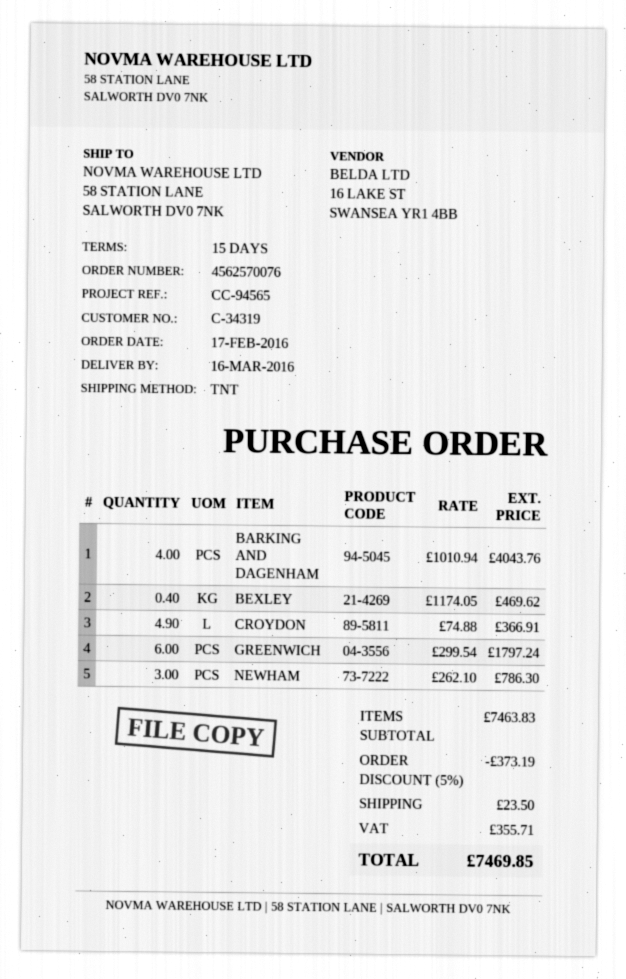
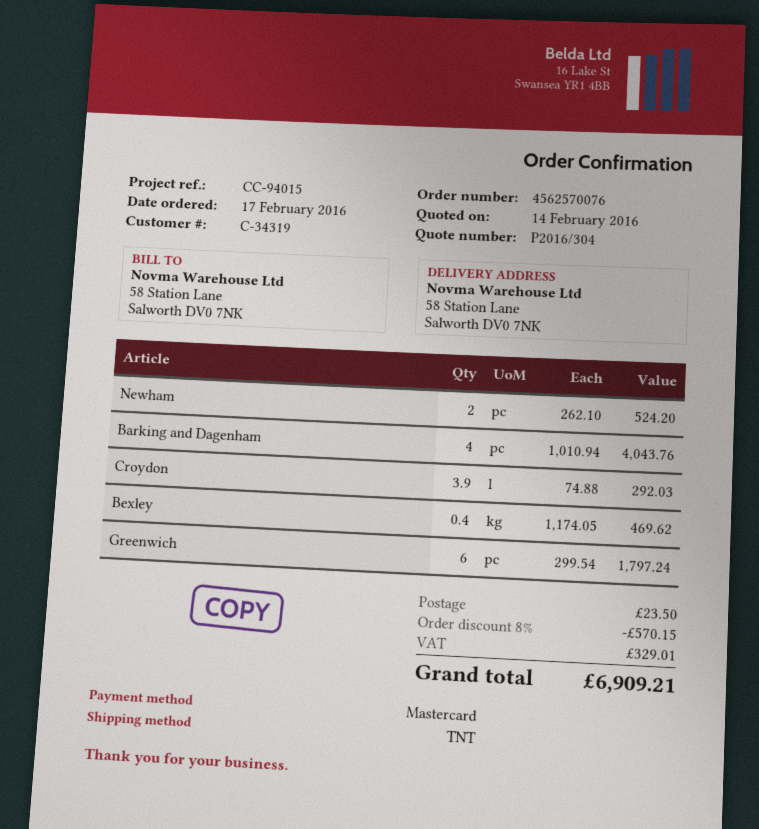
reference: CC-94565 -> CC-94015
CROYDON: 4.9 x 74.88 = 366.91 -> 3.9 x 74.88 = 292.03
NEWHAM: 3 x 262.10 = 786.30 -> 2 x 262.10 = 524.20
discount: 5% = 373.19 -> 8% = 570.15
tax: 355.71 -> 329.01
total: 7469.85 -> 6909.21

